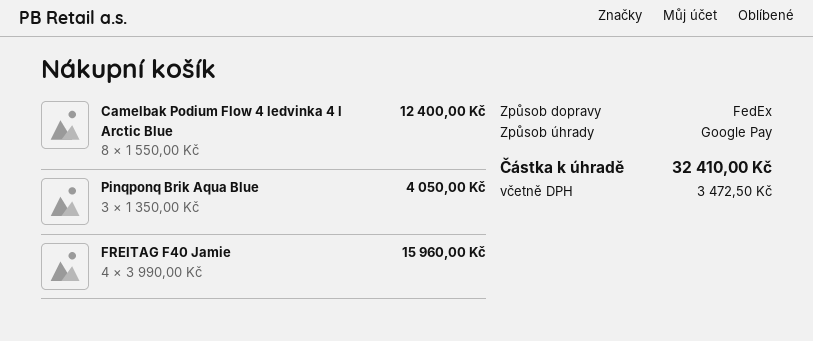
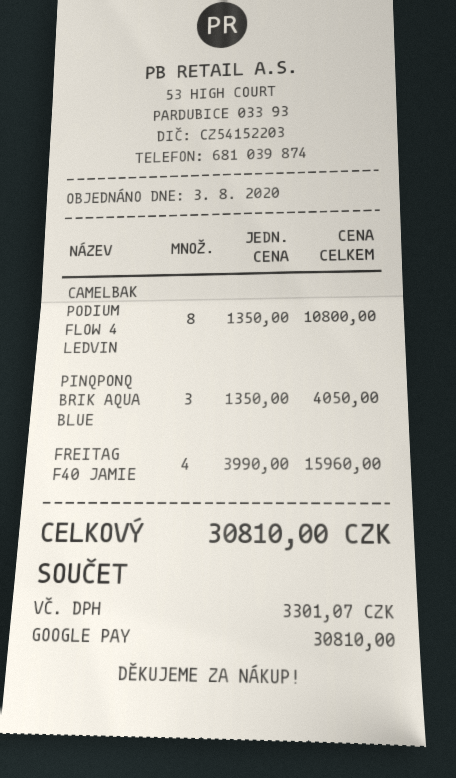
Camelbak Podium Flow 4 ledvinka 4 l Arctic Blue: 8 x 1550.00 = 12400.00 -> 8 x 1350.00 = 10800.00
tax: 3472.50 -> 3301.07
total: 32410.00 -> 30810.00

